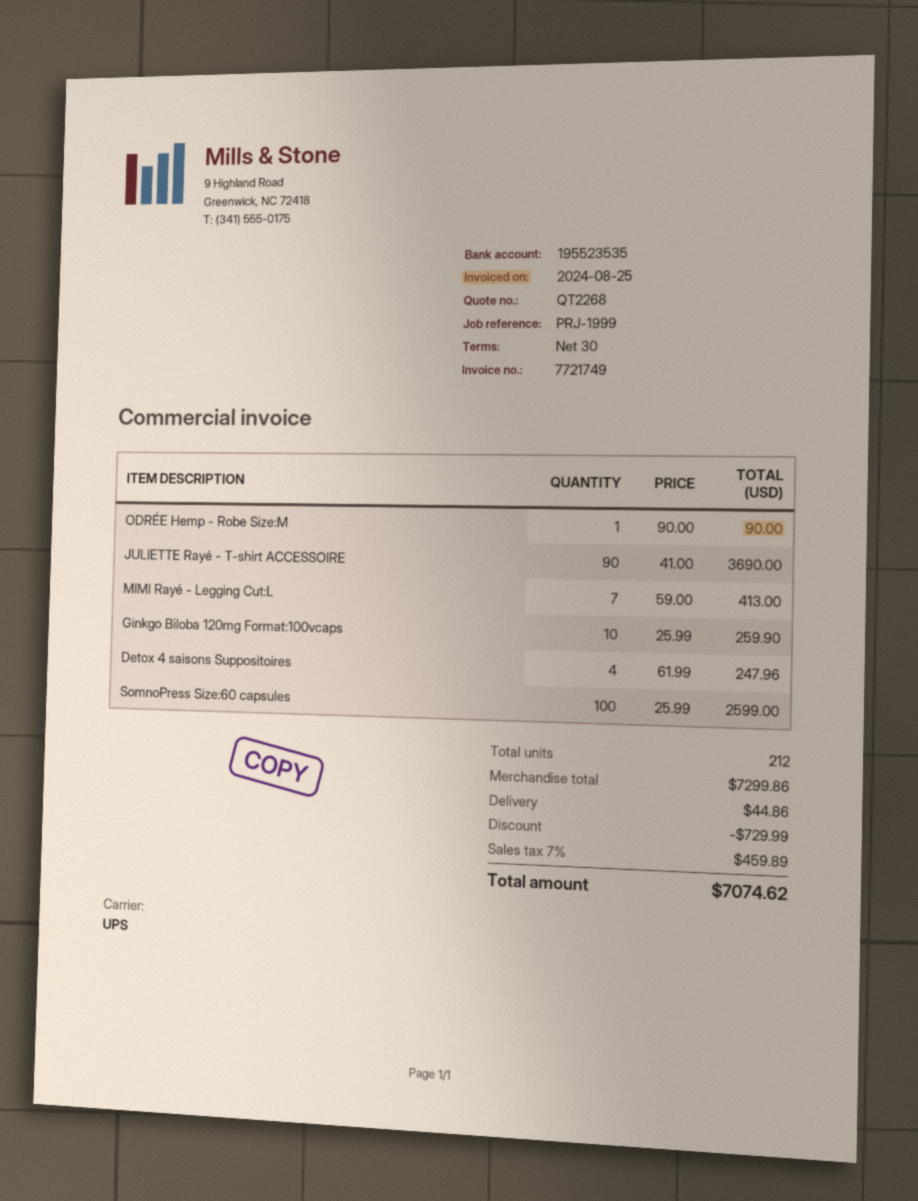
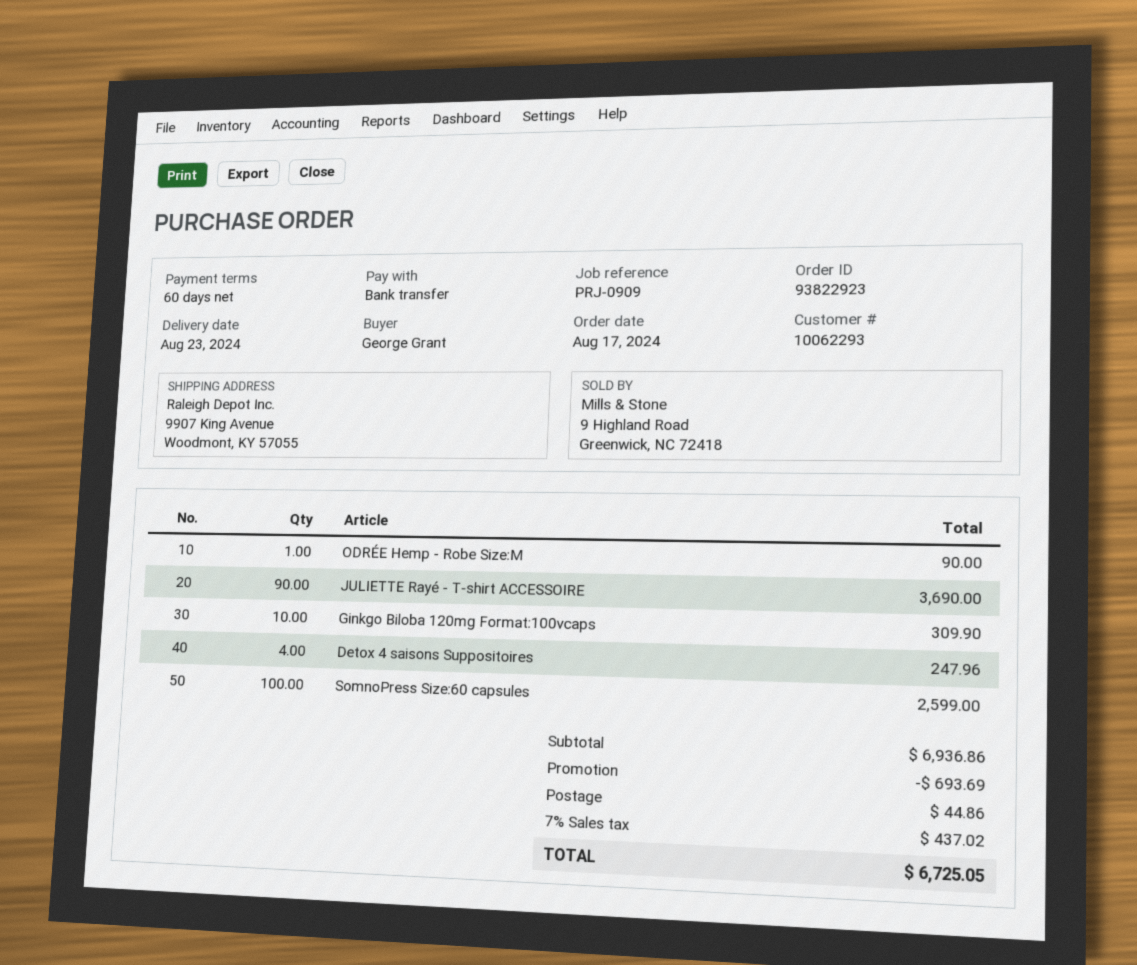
payment terms: 30 days -> 60 days
reference: PRJ-1999 -> PRJ-0909
MIMI Rayé - Legging Cut:L: 7 for 413.00 -> none
Ginkgo Biloba 120mg Format:100vcaps: 10 for 259.90 -> 10 for 309.90
subtotal: 7299.86 -> 6936.86
discount: 729.99 -> 693.69
tax: 7% = 459.89 -> 7% = 437.02
total: 7074.62 -> 6725.05

